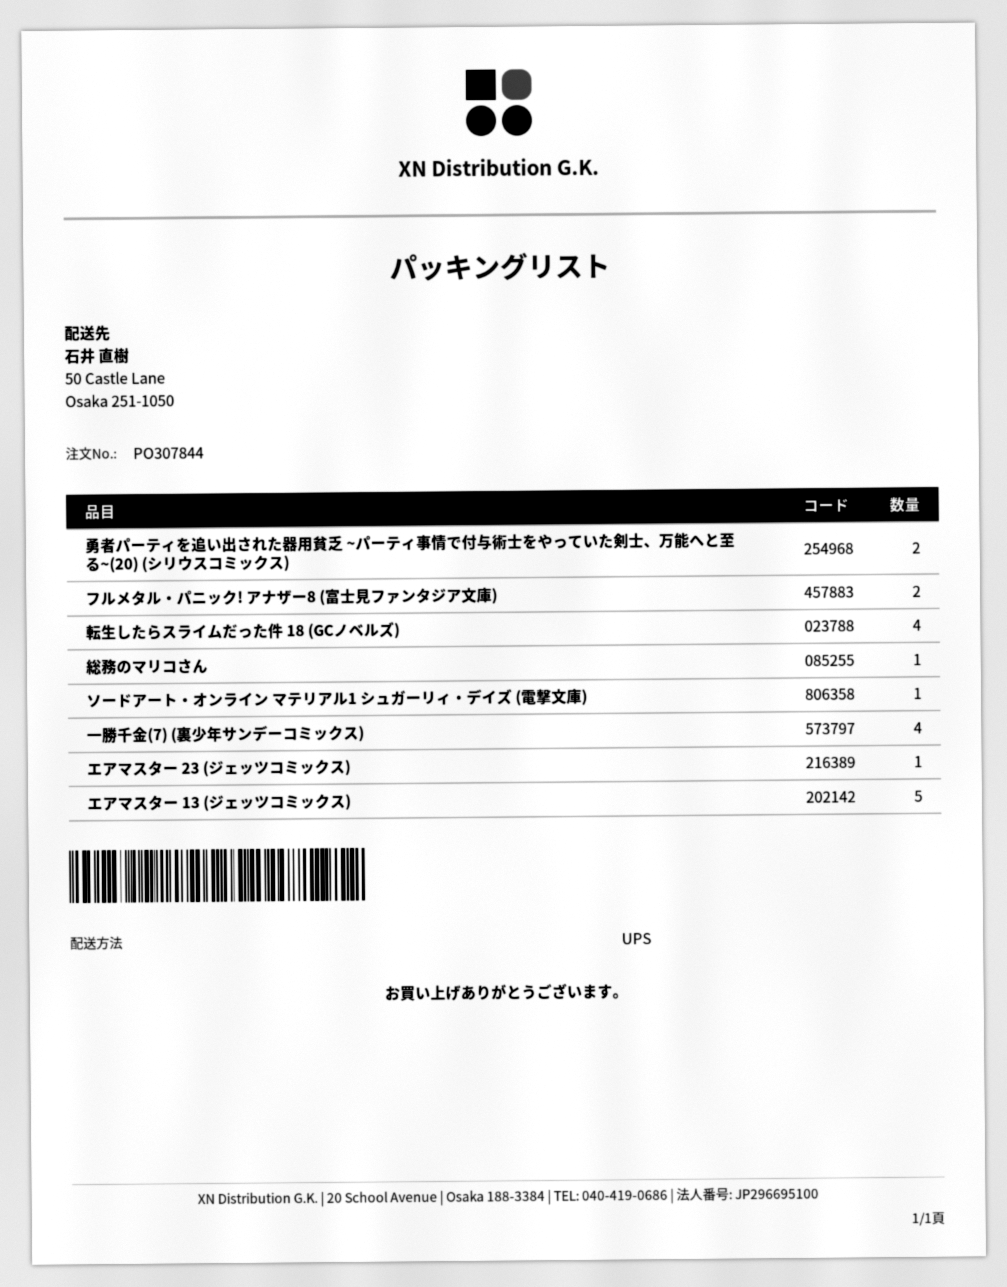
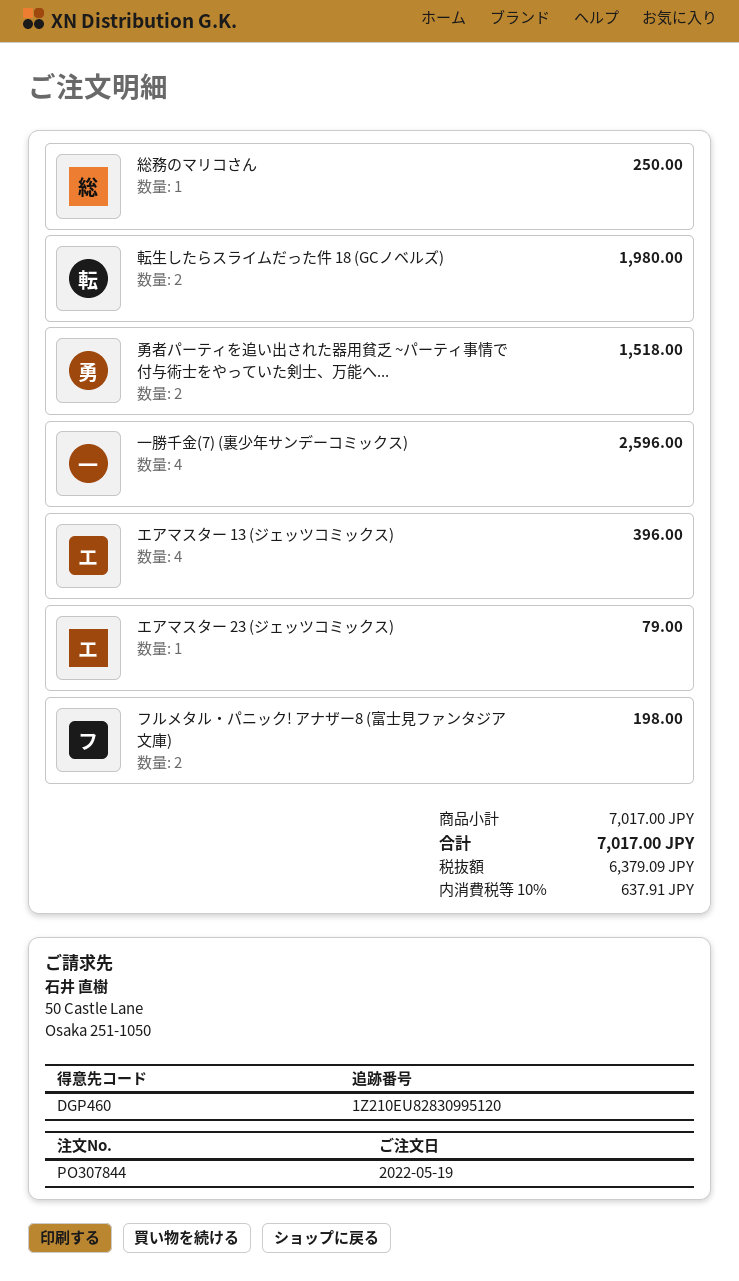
転生したらスライムだった件 18 (GCノベルズ): 4 -> 2
ソードアート・オンライン マテリアル1 シュガーリィ・デイズ (電撃文庫): 1 -> none
エアマスター 13 (ジェッツコミックス): 5 -> 4

